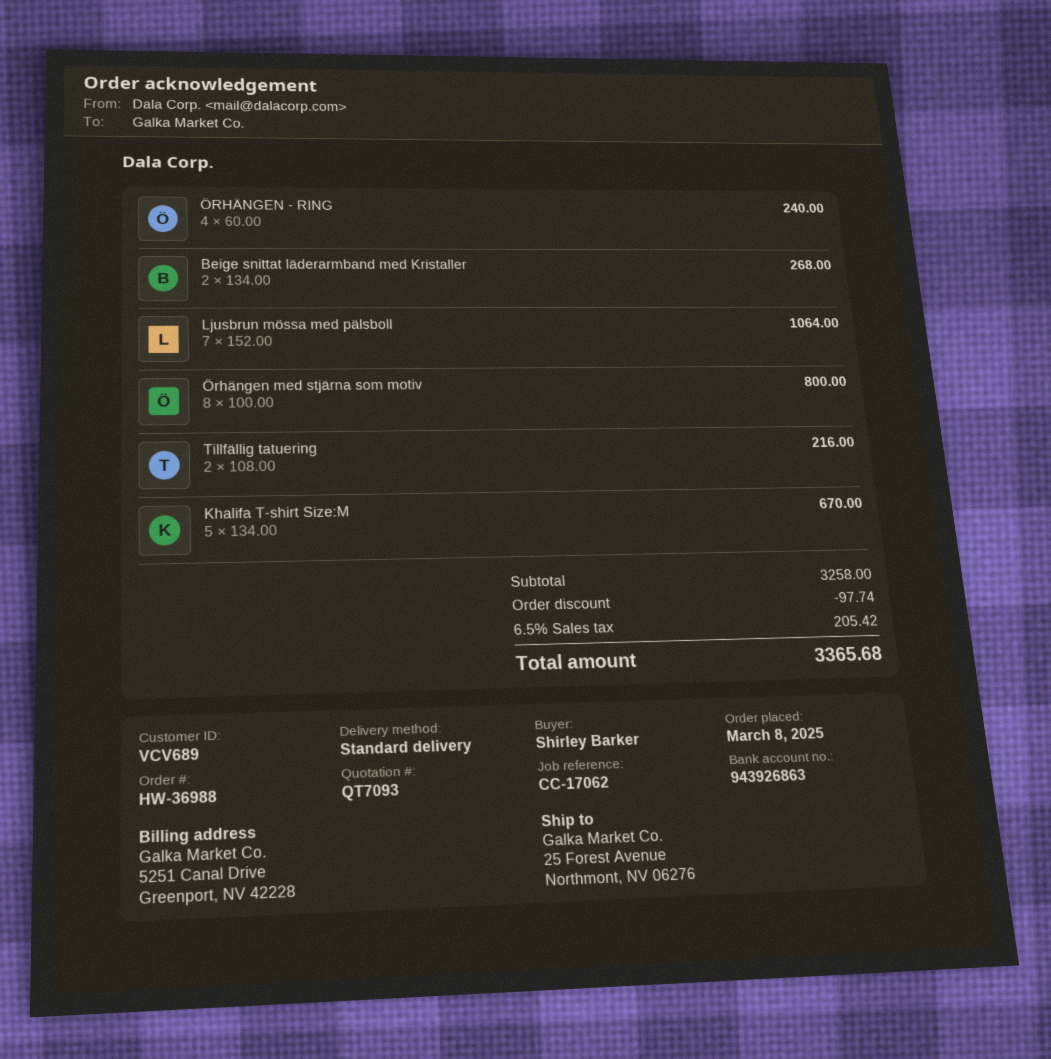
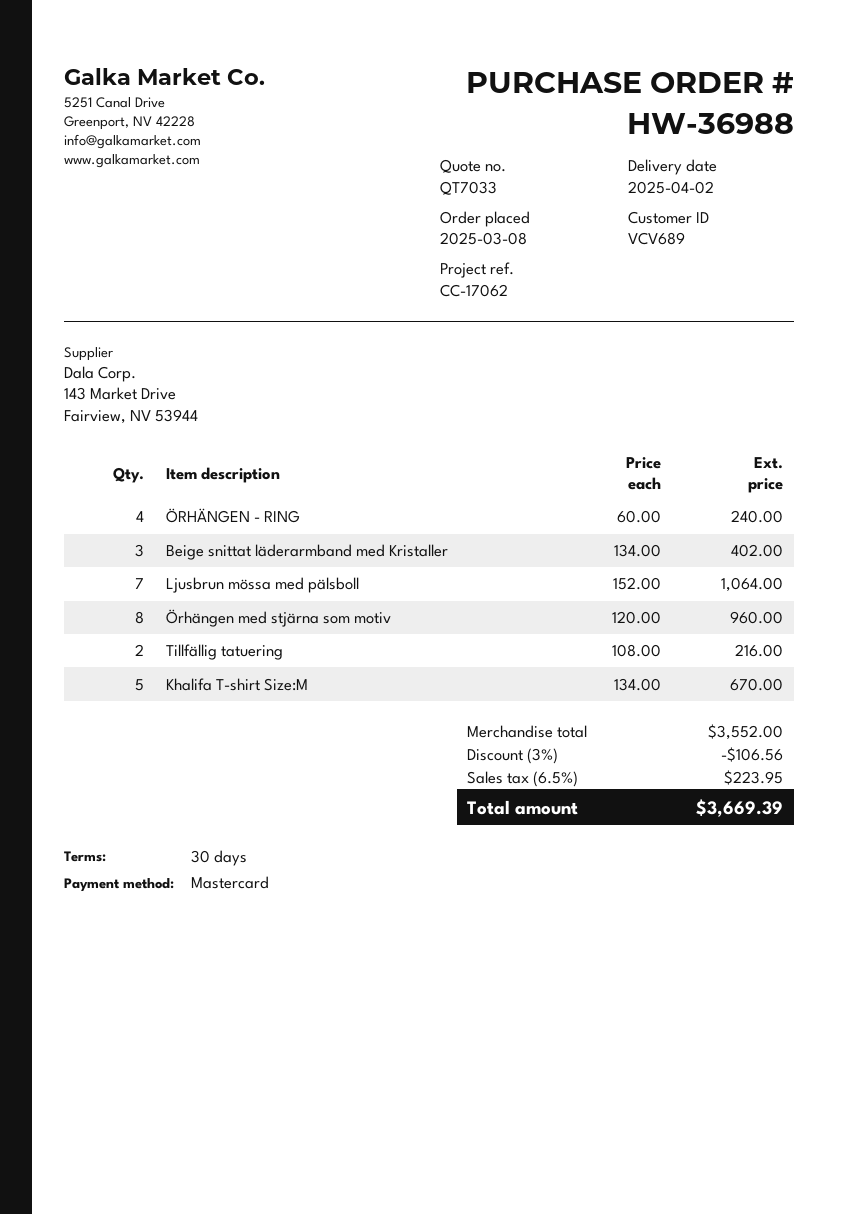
quote number: QT7093 -> QT7033
Beige snittat läderarmband med Kristaller: 2 x 134.00 = 268.00 -> 3 x 134.00 = 402.00
Örhängen med stjärna som motiv: 8 x 100.00 = 800.00 -> 8 x 120.00 = 960.00
subtotal: 3258.00 -> 3552.00
discount: 97.74 -> 106.56
tax: 6.5% = 205.42 -> 6.5% = 223.95
total: 3365.68 -> 3669.39

